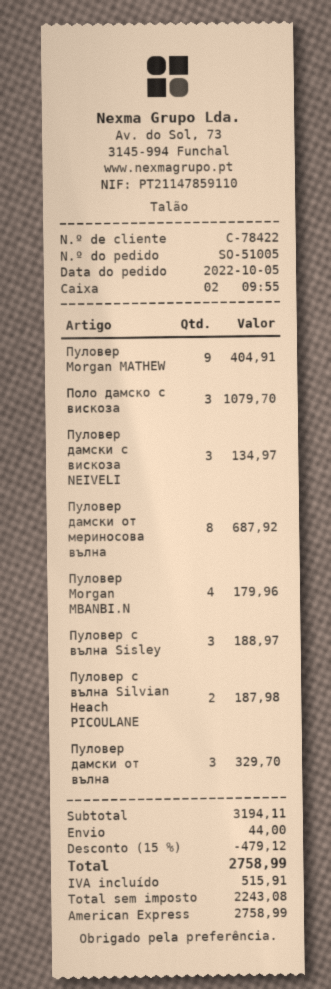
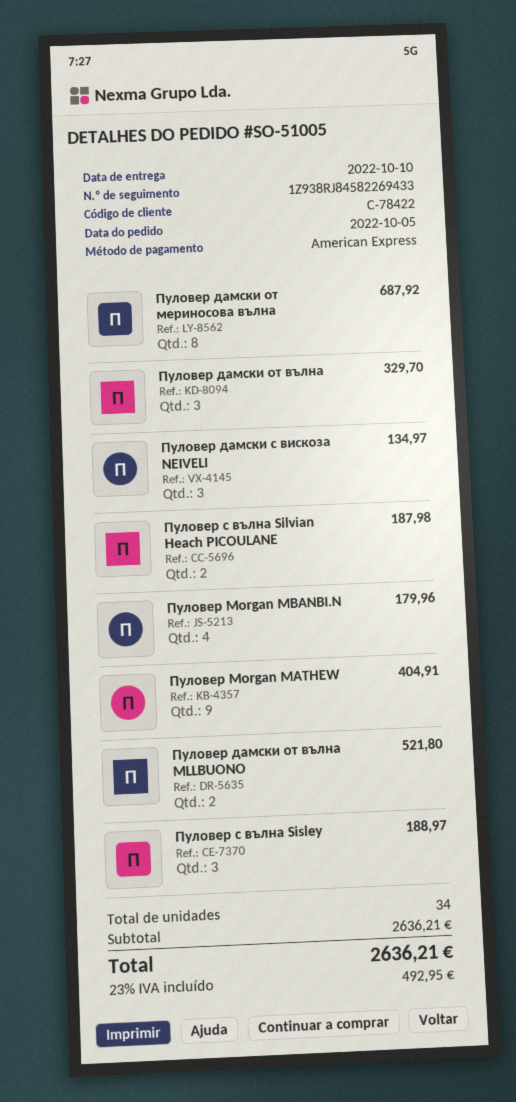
Поло дамско с вискоза: 3 for 1079.70 -> none
Пуловер дамски от вълна MLLBUONO: none -> 2 for 521.80
subtotal: 3194.11 -> 2636.21
discount: 15% = 479.12 -> none
shipping: 44.00 -> none
tax: 515.91 -> 492.95
total: 2758.99 -> 2636.21

